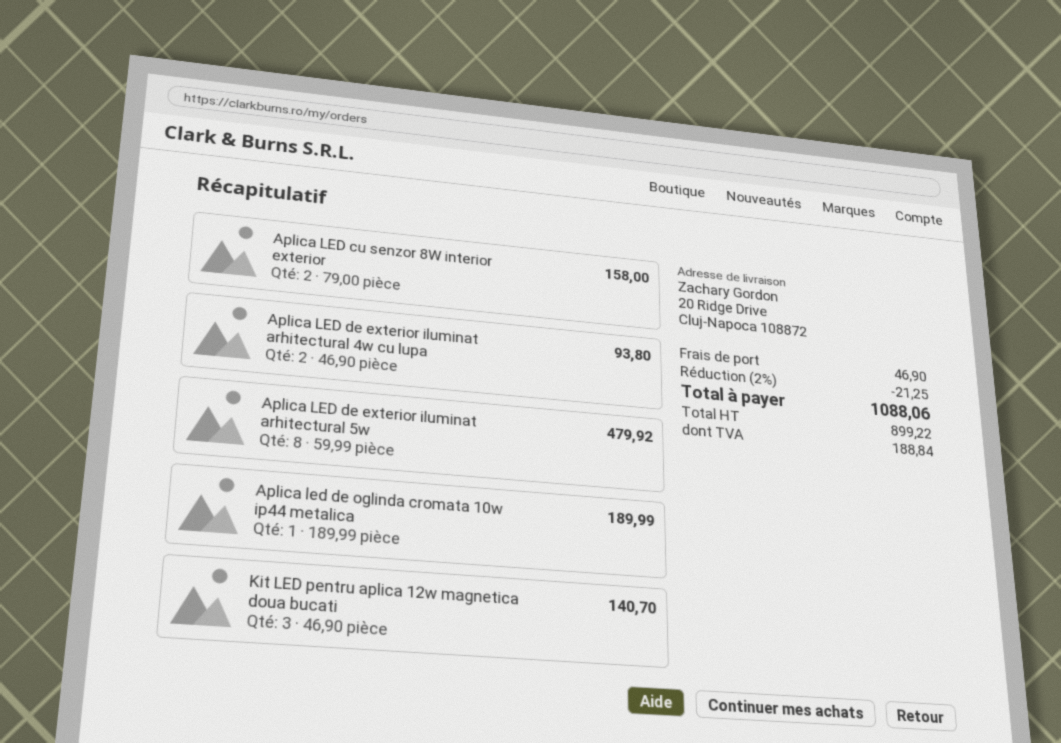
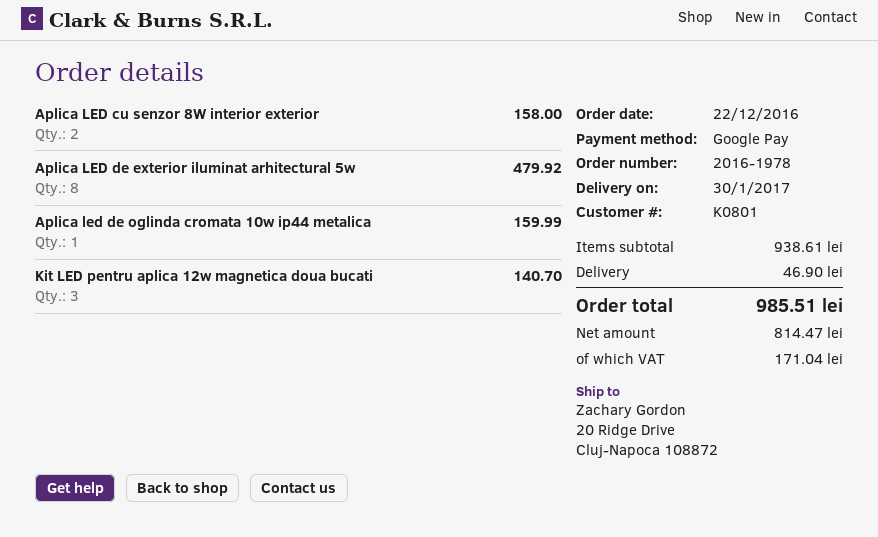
Aplica LED de exterior iluminat arhitectural 4w cu lupa: 2 for 93.80 -> none
Aplica led de oglinda cromata 10w ip44 metalica: 1 for 189.99 -> 1 for 159.99
discount: 2% = 21.25 -> none
net: 899.22 -> 814.47
tax: 188.84 -> 171.04
total: 1088.06 -> 985.51

